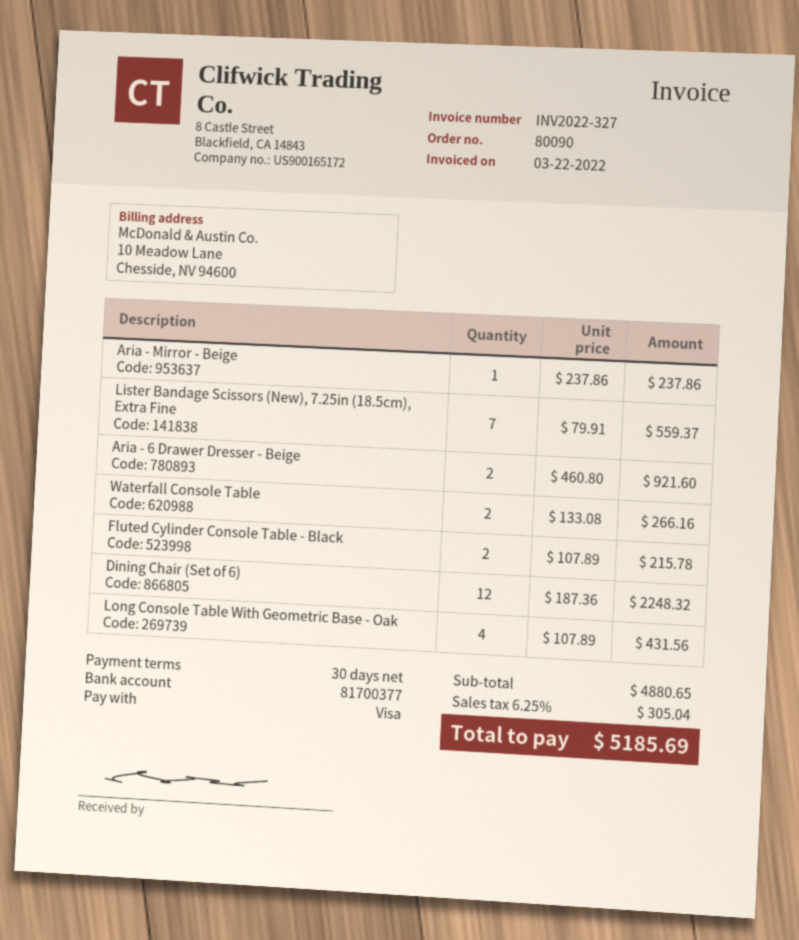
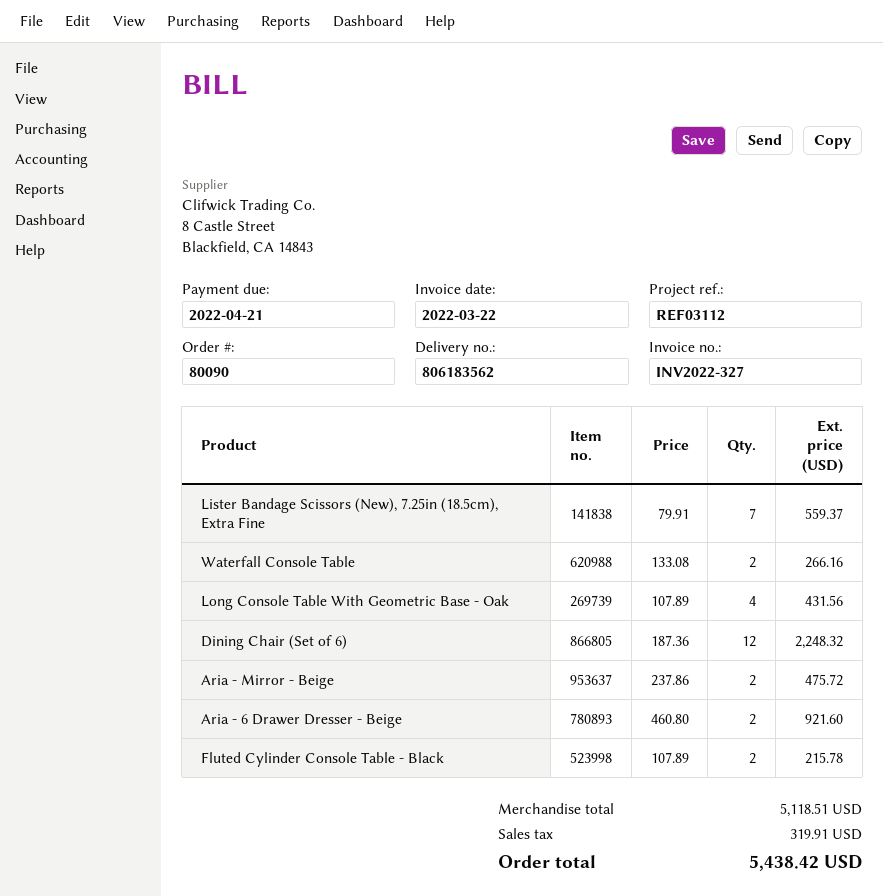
Aria - Mirror - Beige: 1 x 237.86 = 237.86 -> 2 x 237.86 = 475.72
subtotal: 4880.65 -> 5118.51
tax: 305.04 -> 319.91
total: 5185.69 -> 5438.42

